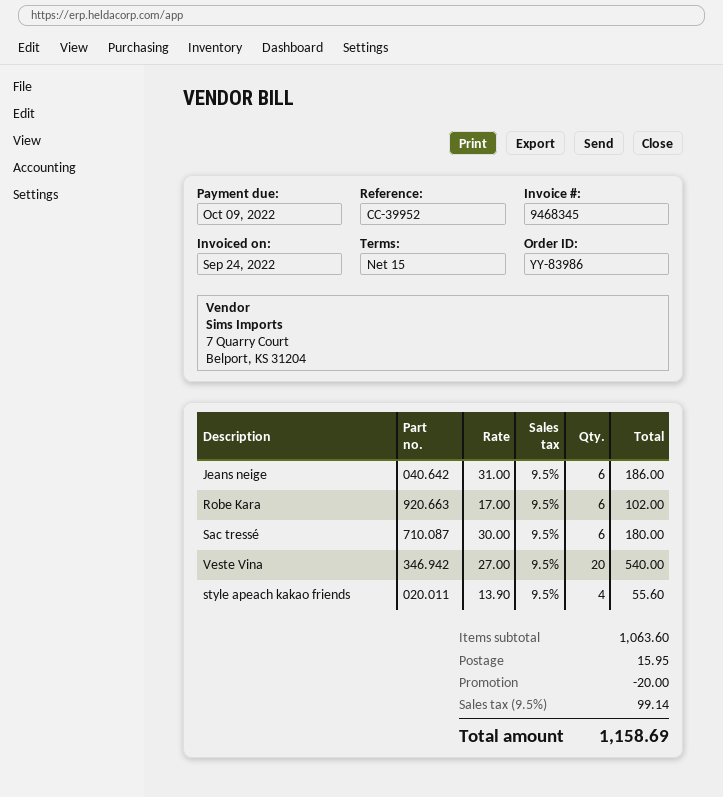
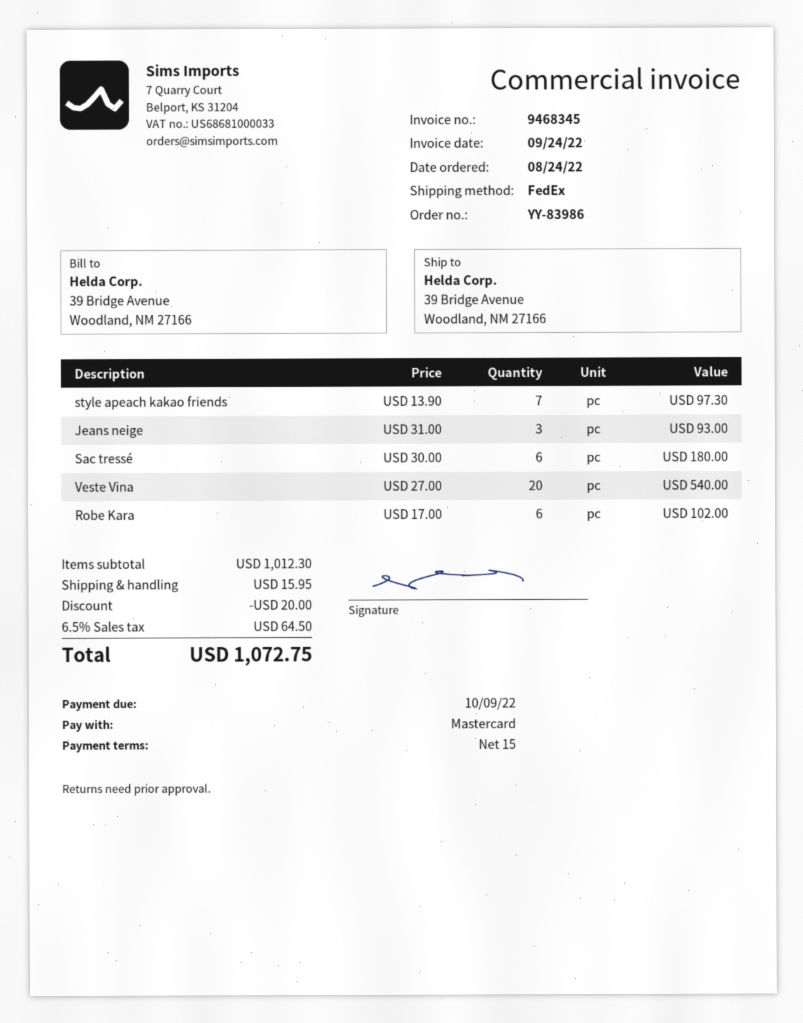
Jeans neige: 6 x 31.00 = 186.00 -> 3 x 31.00 = 93.00
style apeach kakao friends: 4 x 13.90 = 55.60 -> 7 x 13.90 = 97.30
subtotal: 1063.60 -> 1012.30
tax: 9.5% = 99.14 -> 6.5% = 64.50
total: 1158.69 -> 1072.75

